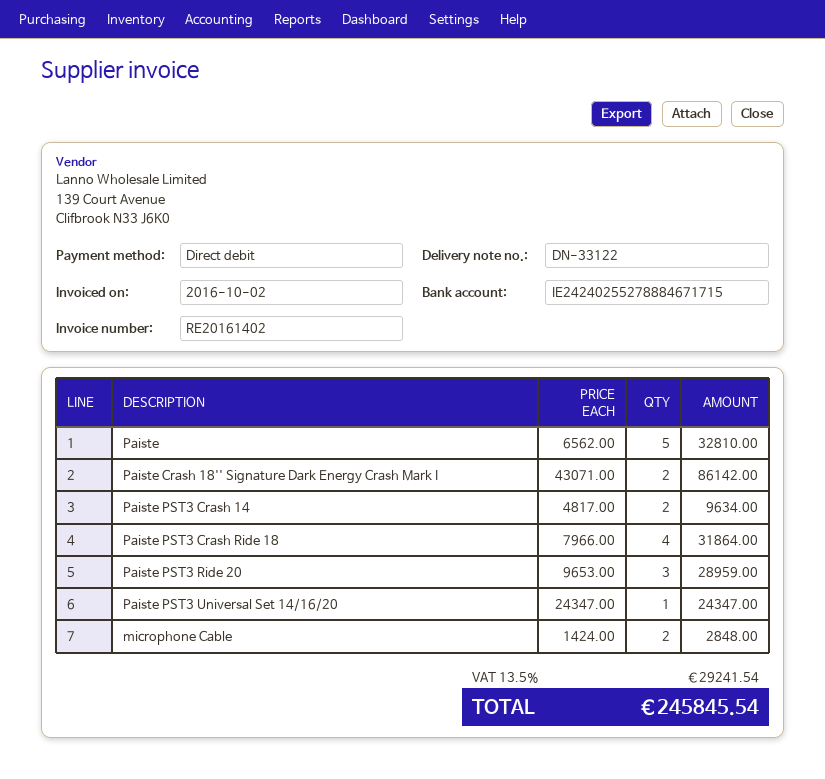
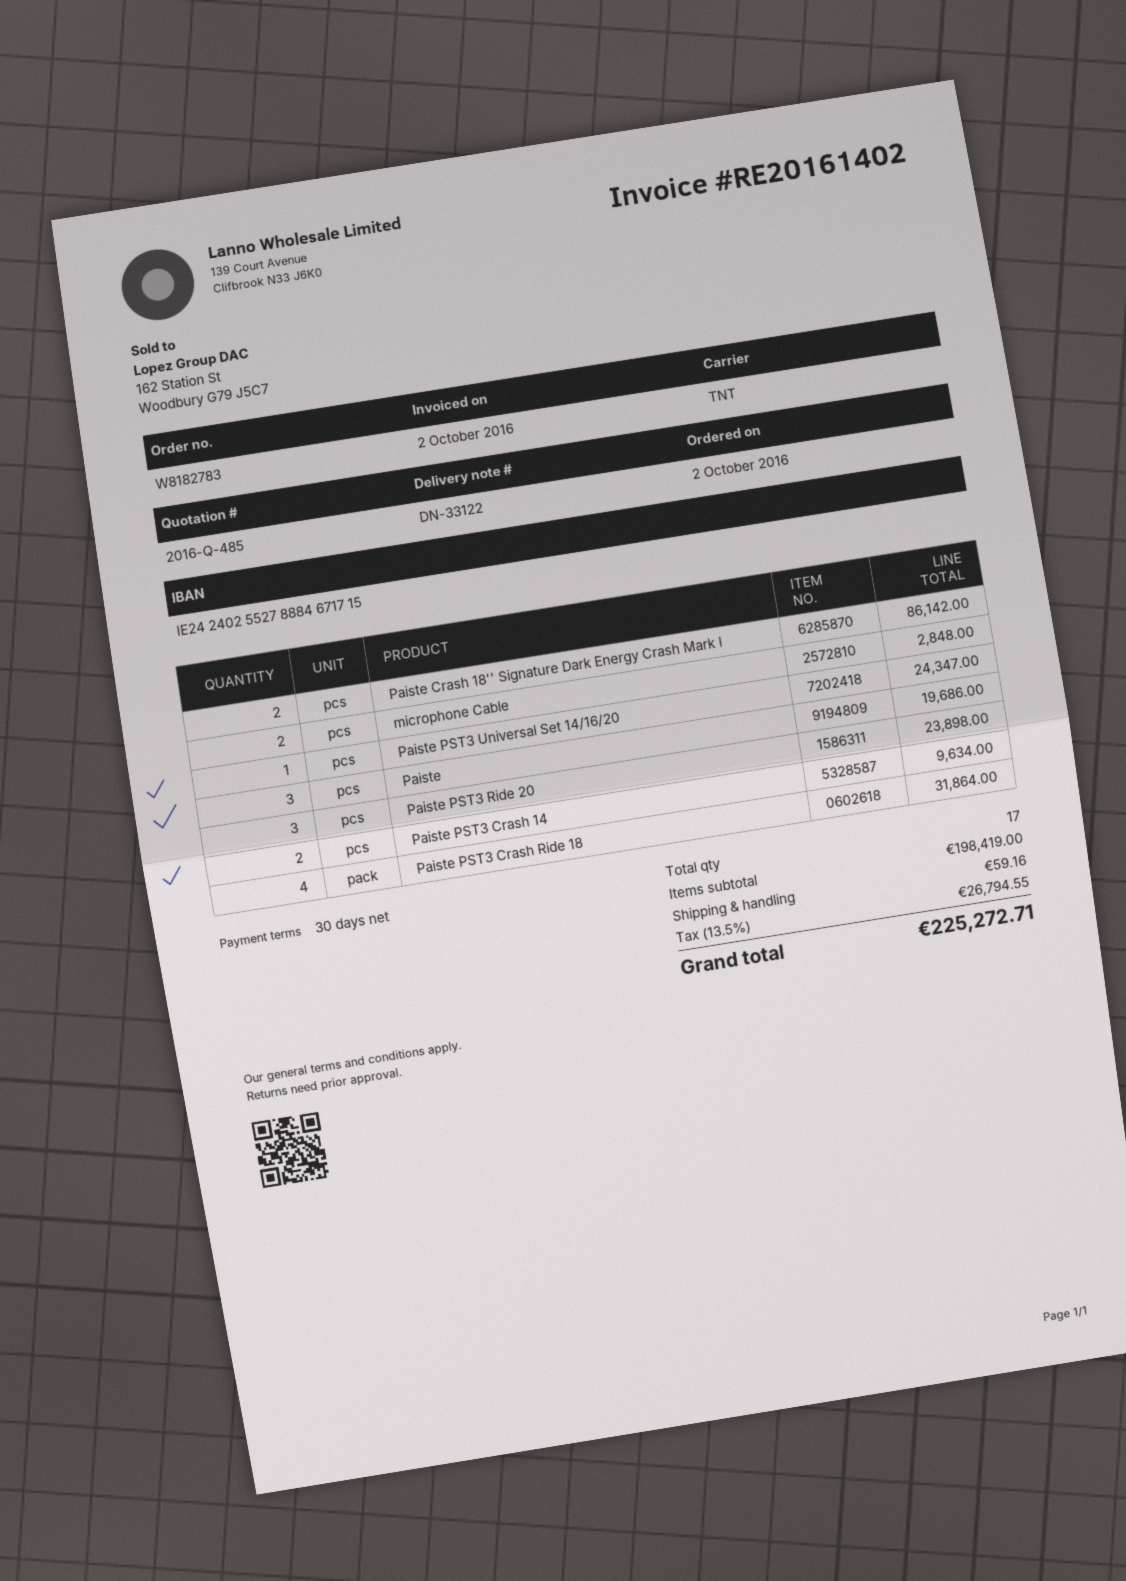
Paiste: 5 for 32810.00 -> 3 for 19686.00
Paiste PST3 Ride 20: 3 for 28959.00 -> 3 for 23898.00
shipping: none -> 59.16
tax: 13.5% = 29241.54 -> 13.5% = 26794.55
total: 245845.54 -> 225272.71

